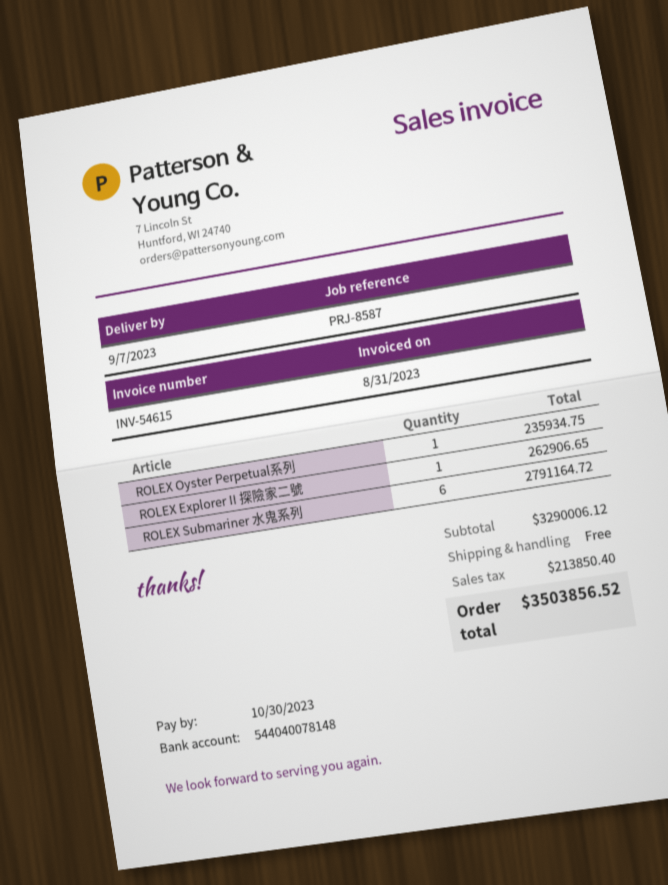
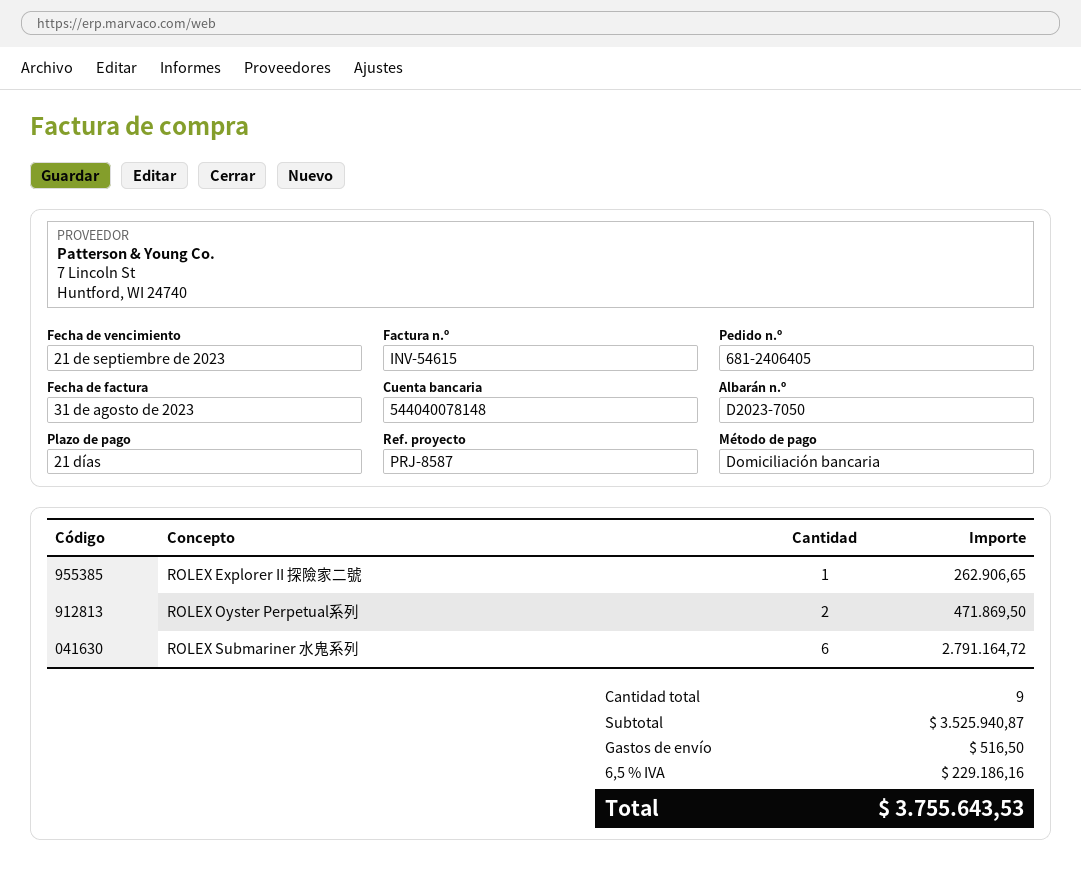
due date: 2023-10-30 -> 2023-09-21
ROLEX Oyster Perpetual系列: 1 for 235934.75 -> 2 for 471869.50
subtotal: 3290006.12 -> 3525940.87
shipping: 0.00 -> 516.50
tax: 213850.40 -> 229186.16
total: 3503856.52 -> 3755643.53

